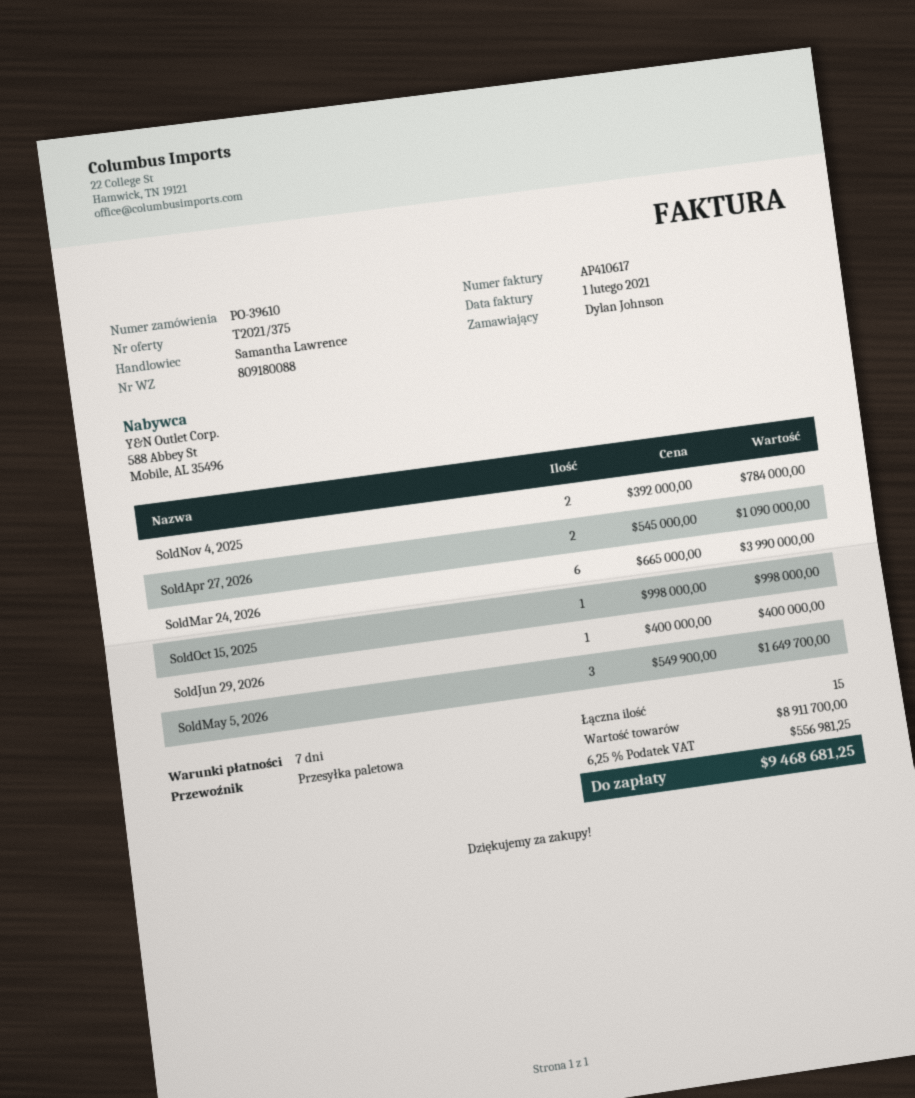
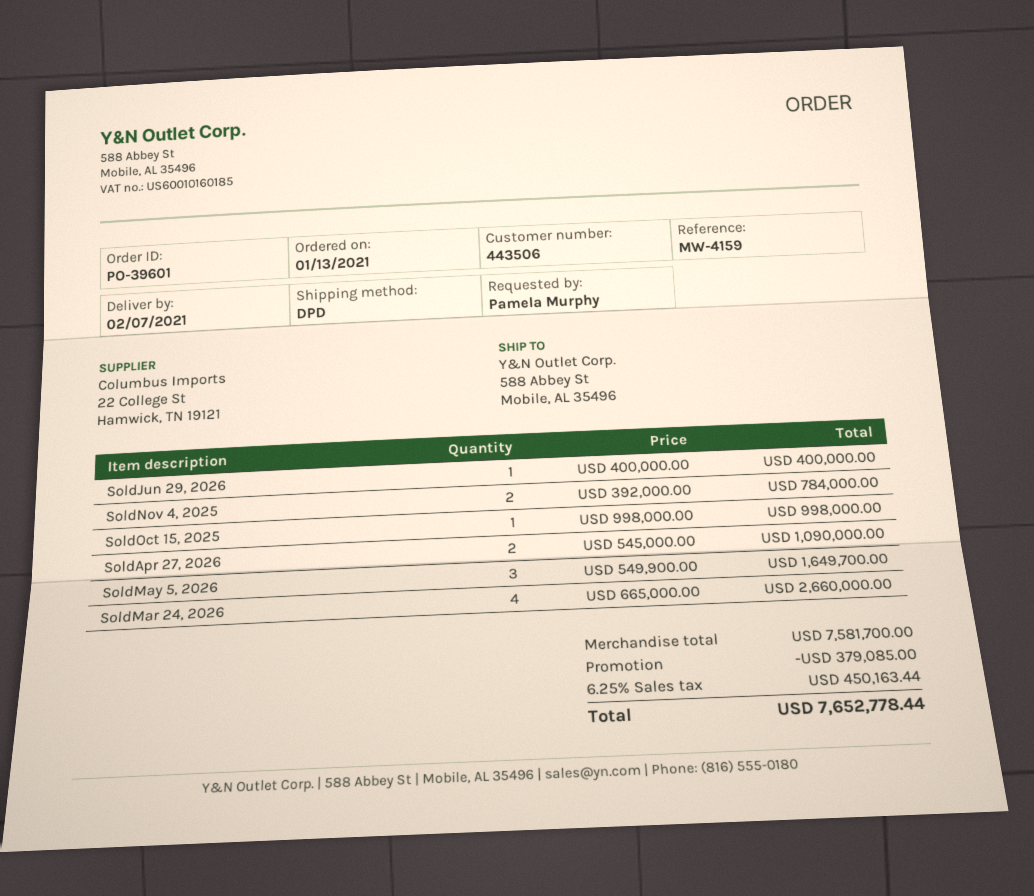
order number: PO-39610 -> PO-39601
ordered by: Dylan Johnson -> Pamela Murphy
shipping method: pallet freight -> DPD
SoldMar 24, 2026: 6 x 665000.00 = 3990000.00 -> 4 x 665000.00 = 2660000.00
subtotal: 8911700.00 -> 7581700.00
discount: none -> 379085.00
tax: 6.25% = 556981.25 -> 6.25% = 450163.44
total: 9468681.25 -> 7652778.44

